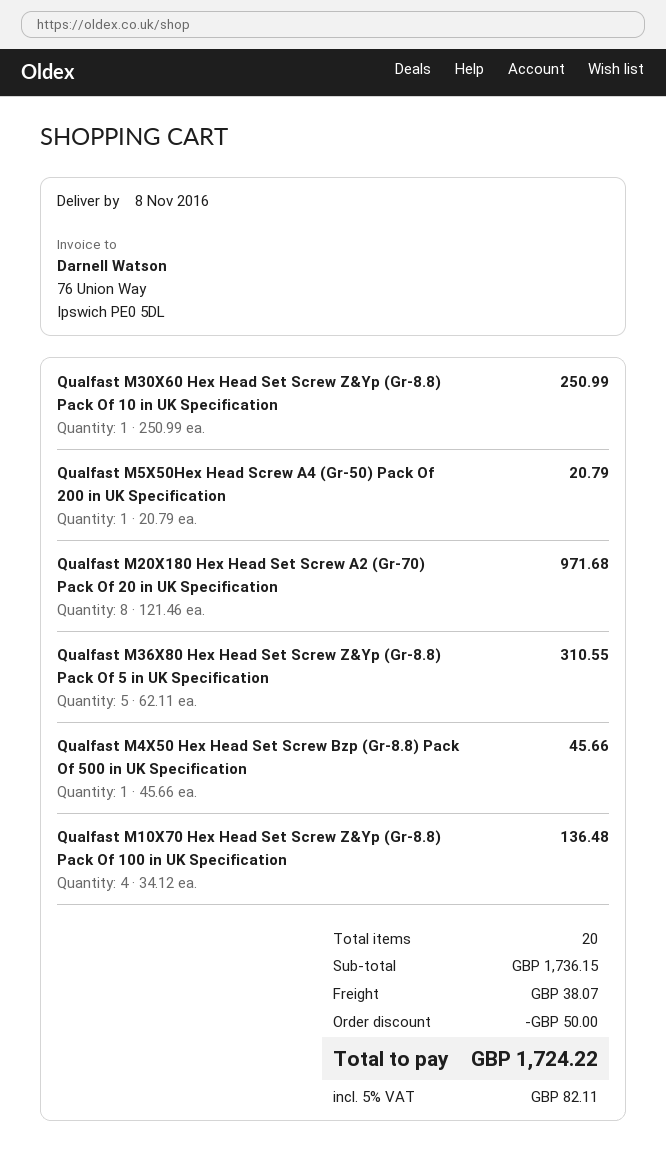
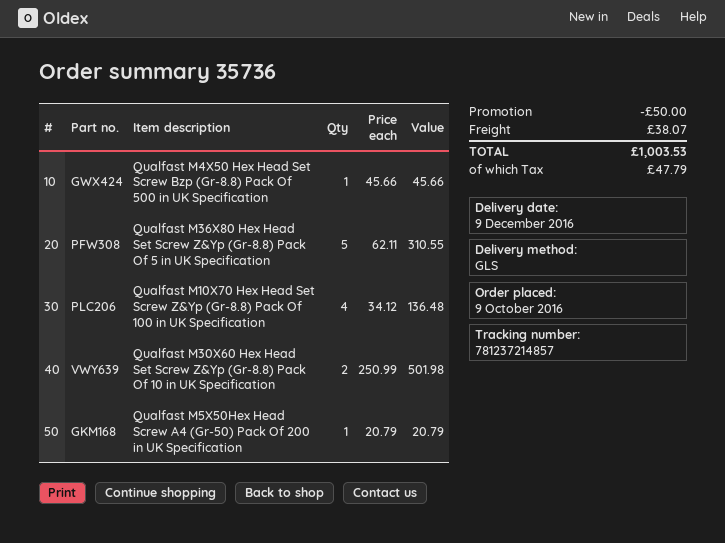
delivery date: 2016-11-08 -> 2016-12-09
Qualfast M30X60 Hex Head Set Screw Z&Yp (Gr-8.8) Pack Of 10 in UK Specification: 1 x 250.99 = 250.99 -> 2 x 250.99 = 501.98
Qualfast M20X180 Hex Head Set Screw A2 (Gr-70) Pack Of 20 in UK Specification: 8 x 121.46 = 971.68 -> none
tax: 82.11 -> 47.79
total: 1724.22 -> 1003.53

